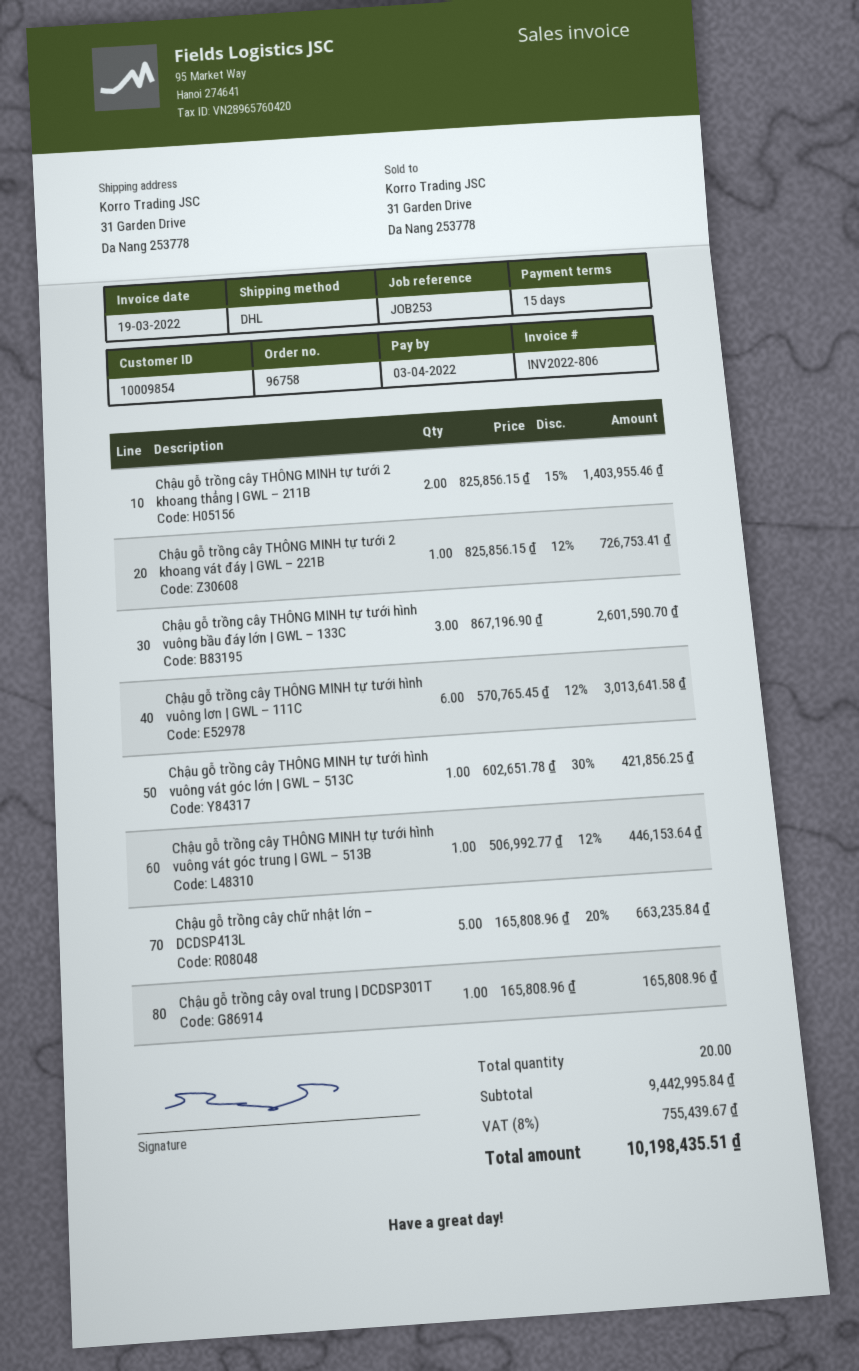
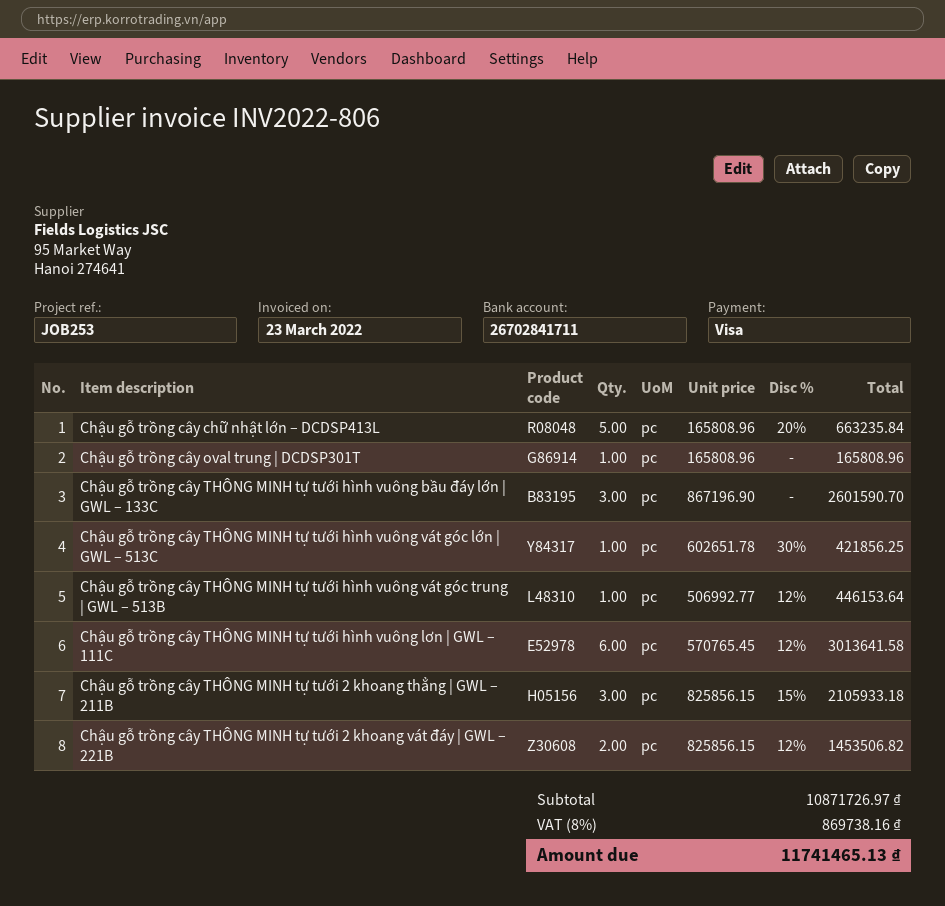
invoice date: 2022-03-19 -> 2022-03-23
Chậu gỗ trồng cây THÔNG MINH tự tưới 2 khoang thẳng | GWL – 211B: 2 x 825856.15 - 15% = 1403955.46 -> 3 x 825856.15 - 15% = 2105933.18
Chậu gỗ trồng cây THÔNG MINH tự tưới 2 khoang vát đáy | GWL – 221B: 1 x 825856.15 - 12% = 726753.41 -> 2 x 825856.15 - 12% = 1453506.82
subtotal: 9442995.84 -> 10871726.97
tax: 8% = 755439.67 -> 8% = 869738.16
total: 10198435.51 -> 11741465.13

